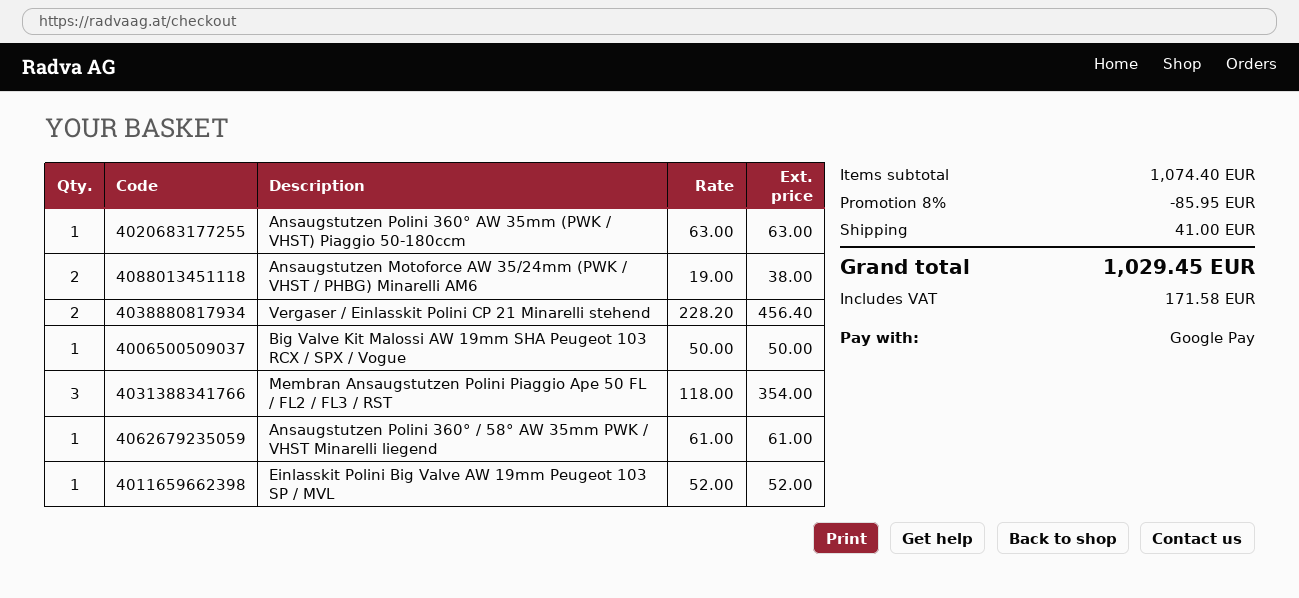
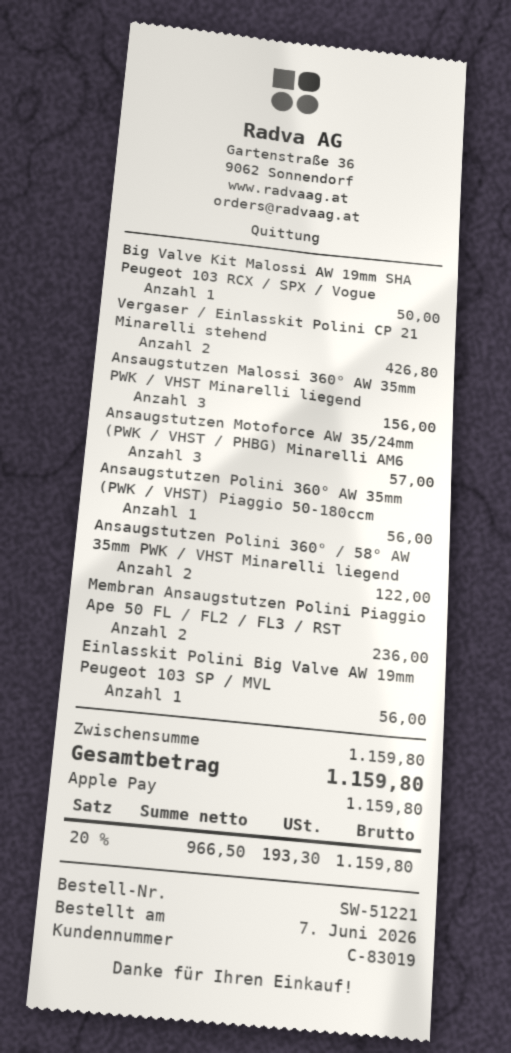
payment method: Google Pay -> Apple Pay
Ansaugstutzen Polini 360° AW 35mm (PWK / VHST) Piaggio 50-180ccm: 1 for 63.00 -> 1 for 56.00
Ansaugstutzen Motoforce AW 35/24mm (PWK / VHST / PHBG) Minarelli AM6: 2 for 38.00 -> 3 for 57.00
Vergaser / Einlasskit Polini CP 21 Minarelli stehend: 2 for 456.40 -> 2 for 426.80
Membran Ansaugstutzen Polini Piaggio Ape 50 FL / FL2 / FL3 / RST: 3 for 354.00 -> 2 for 236.00
Ansaugstutzen Polini 360° / 58° AW 35mm PWK / VHST Minarelli liegend: 1 for 61.00 -> 2 for 122.00
Einlasskit Polini Big Valve AW 19mm Peugeot 103 SP / MVL: 1 for 52.00 -> 1 for 56.00
Ansaugstutzen Malossi 360° AW 35mm PWK / VHST Minarelli liegend: none -> 3 for 156.00
subtotal: 1074.40 -> 1159.80
discount: 8% = 85.95 -> none
shipping: 41.00 -> none
tax: 171.58 -> 193.30
total: 1029.45 -> 1159.80

